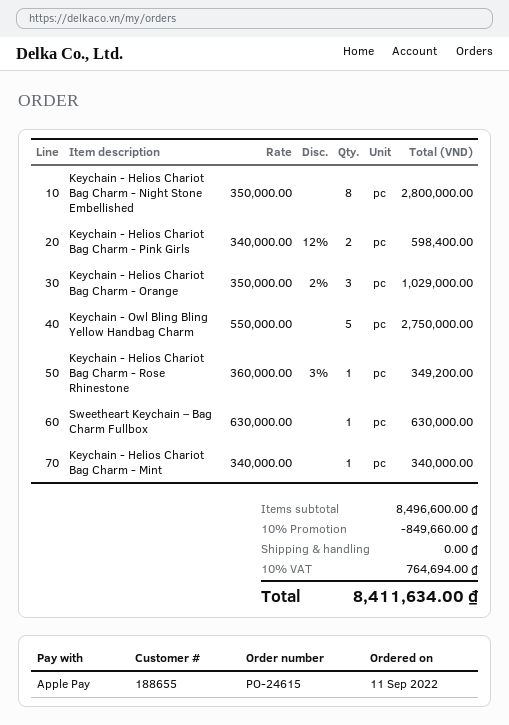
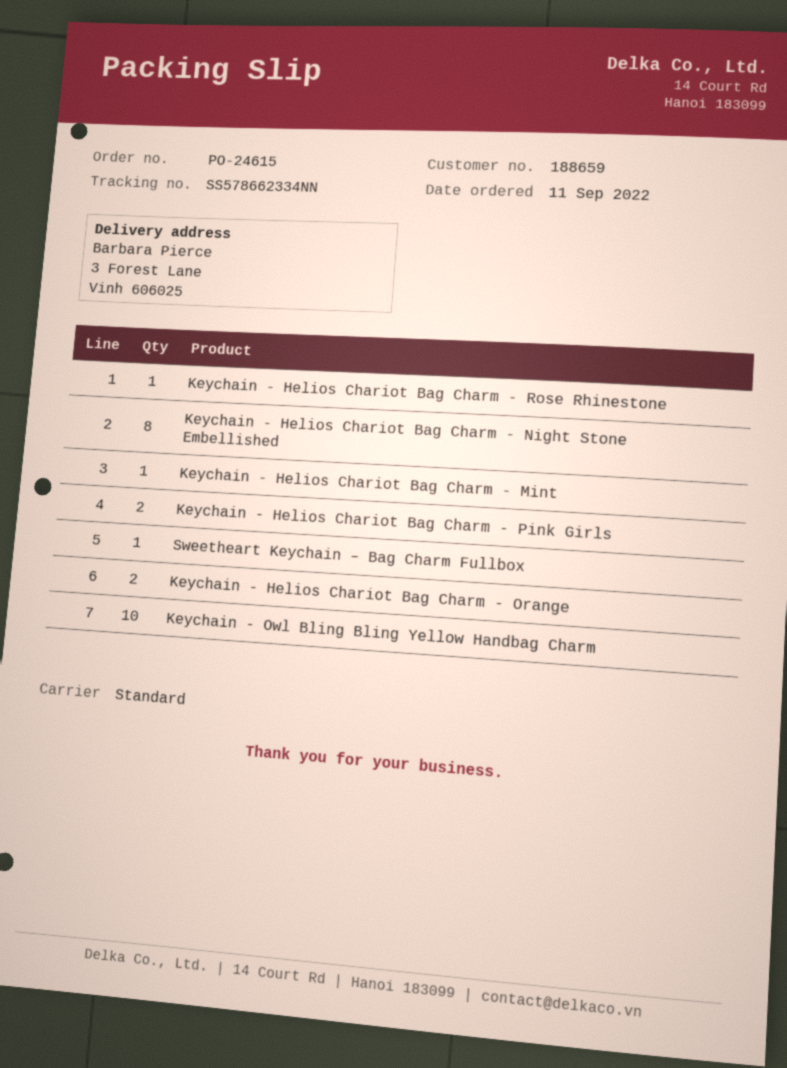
customer number: 188655 -> 188659
Keychain - Helios Chariot Bag Charm - Orange: 3 -> 2
Keychain - Owl Bling Bling Yellow Handbag Charm: 5 -> 10

